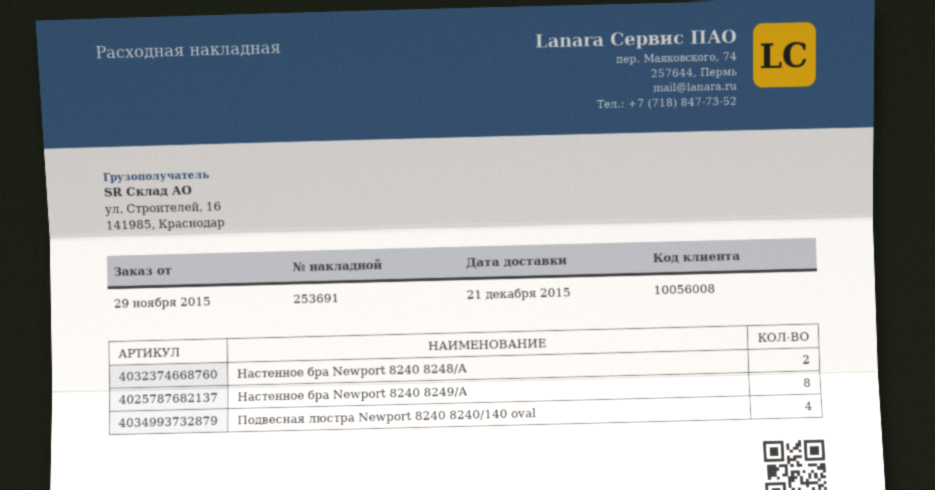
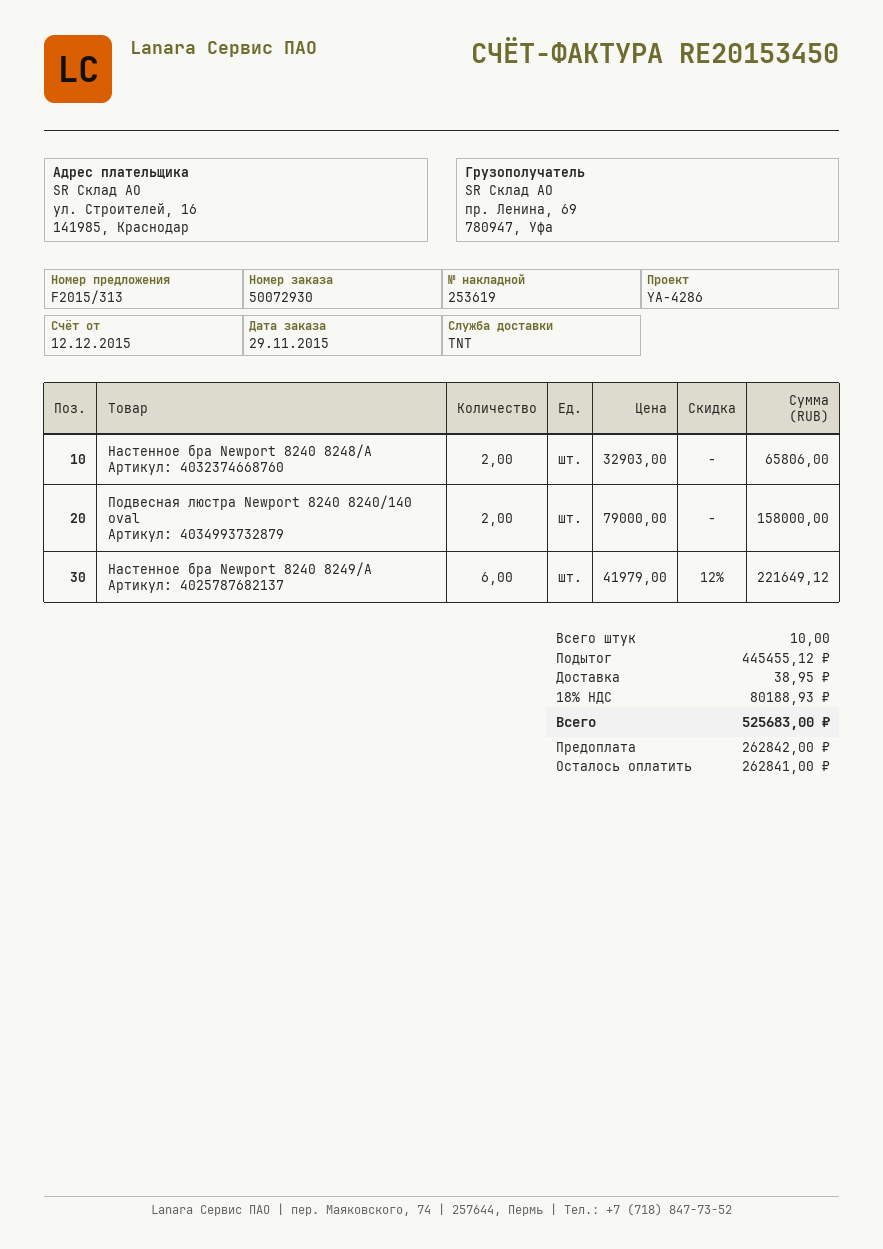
delivery note number: 253691 -> 253619
ship to: ул. Строителей, 16, 141985, Краснодар -> пр. Ленина, 69, 780947, Уфа
Настенное бра Newport 8240 8249/A: 8 -> 6
Подвесная люстра Newport 8240 8240/140 oval: 4 -> 2

